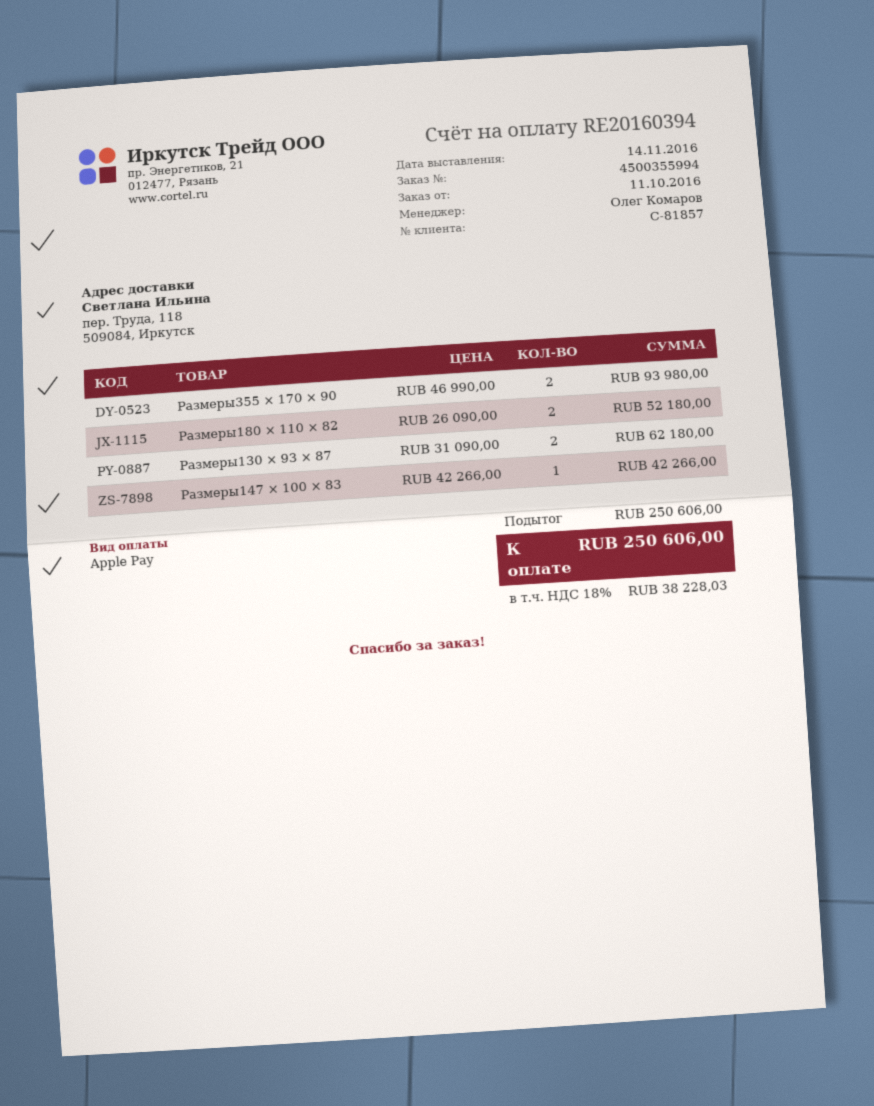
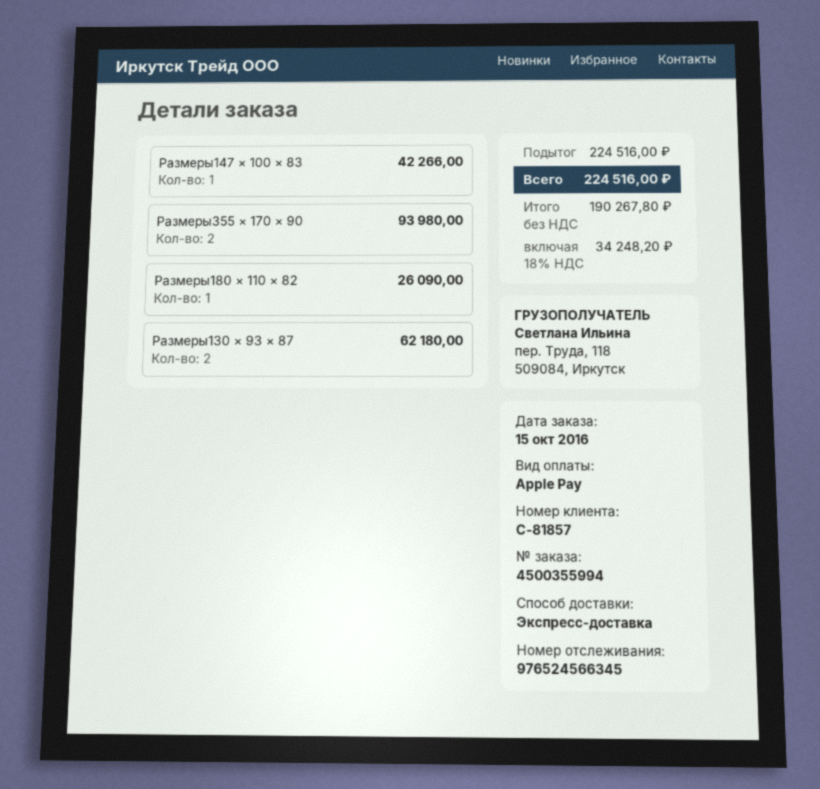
order date: 2016-10-11 -> 2016-10-15
Размеры180 × 110 × 82: 2 for 52180.00 -> 1 for 26090.00
subtotal: 250606.00 -> 224516.00
tax: 18% = 38228.03 -> 18% = 34248.20
total: 250606.00 -> 224516.00

